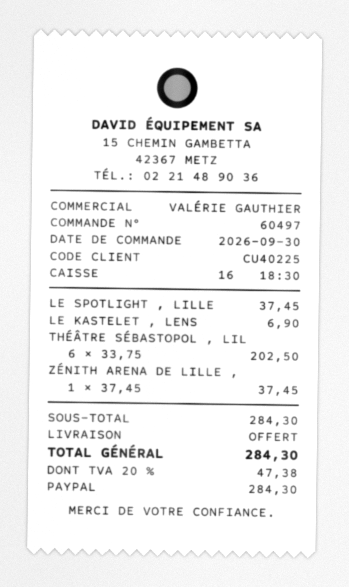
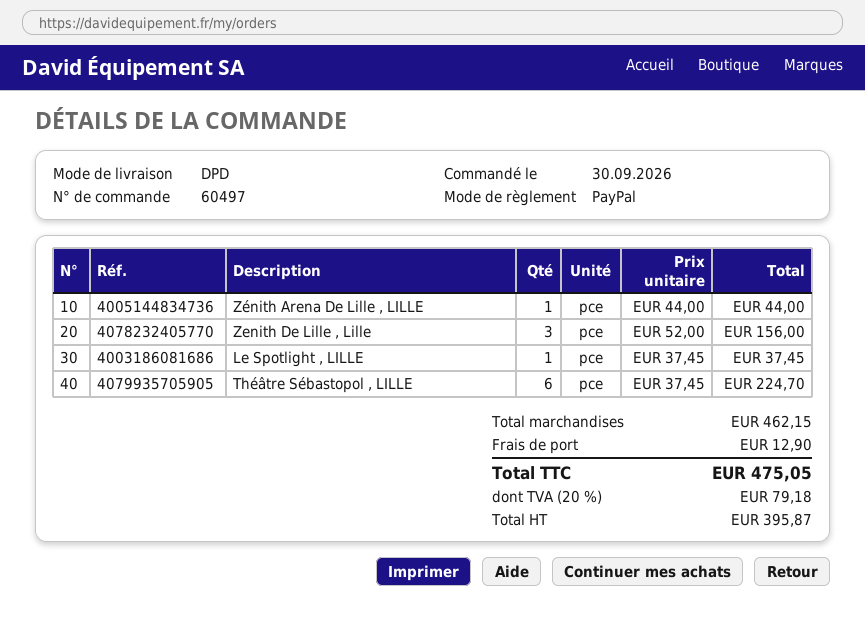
LE KASTELET , LENS: 1 x 6.90 = 6.90 -> none
THÉÂTRE SÉBASTOPOL , LIL: 6 x 33.75 = 202.50 -> 6 x 37.45 = 224.70
ZÉNITH ARENA DE LILLE ,: 1 x 37.45 = 37.45 -> 1 x 44.00 = 44.00
Zenith De Lille , Lille: none -> 3 x 52.00 = 156.00
subtotal: 284.30 -> 462.15
shipping: 0.00 -> 12.90
tax: 20% = 47.38 -> 20% = 79.18
total: 284.30 -> 475.05

